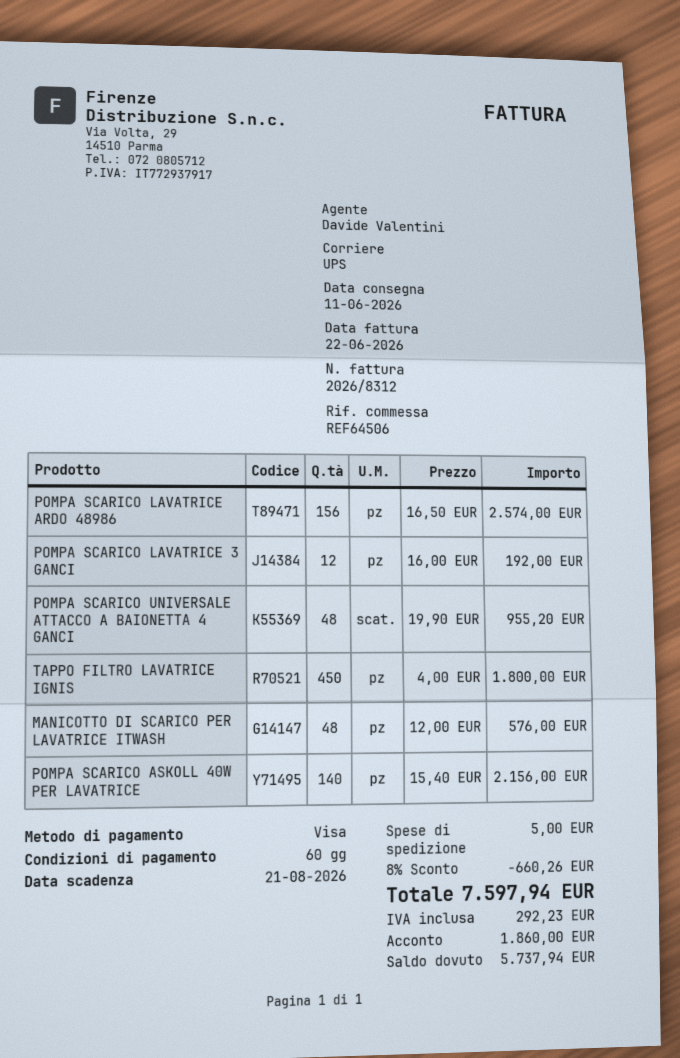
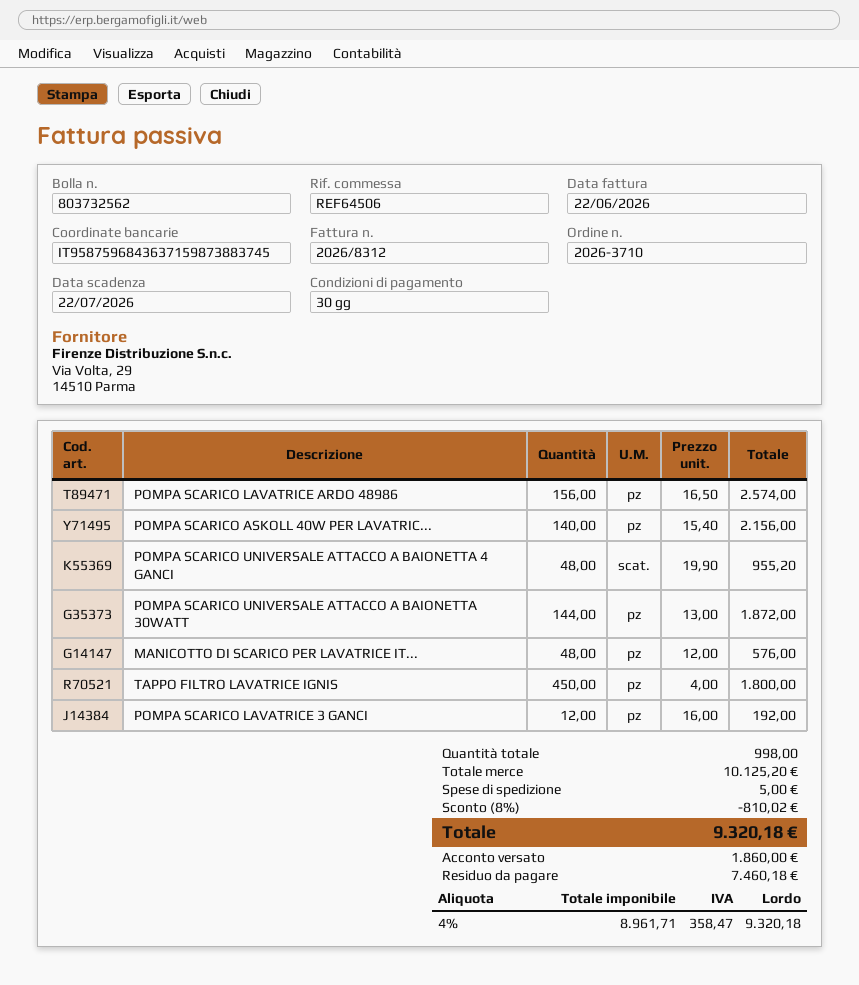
payment terms: 60 days -> 30 days
due date: 2026-08-21 -> 2026-07-22
POMPA SCARICO UNIVERSALE ATTACCO A BAIONETTA 30WATT: none -> 144 x 13.00 = 1872.00
discount: 8% = 660.26 -> 8% = 810.02
tax: 292.23 -> 358.47
total: 7597.94 -> 9320.18
balance: 5737.94 -> 7460.18

